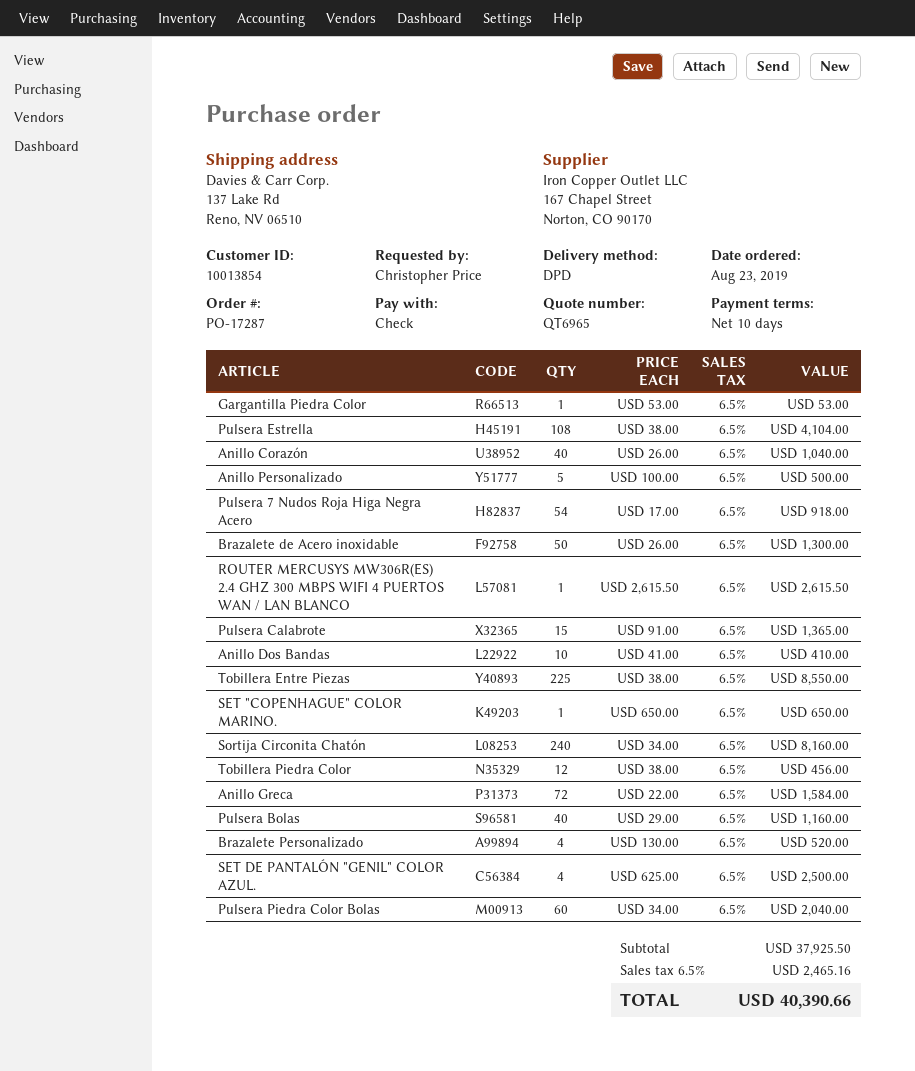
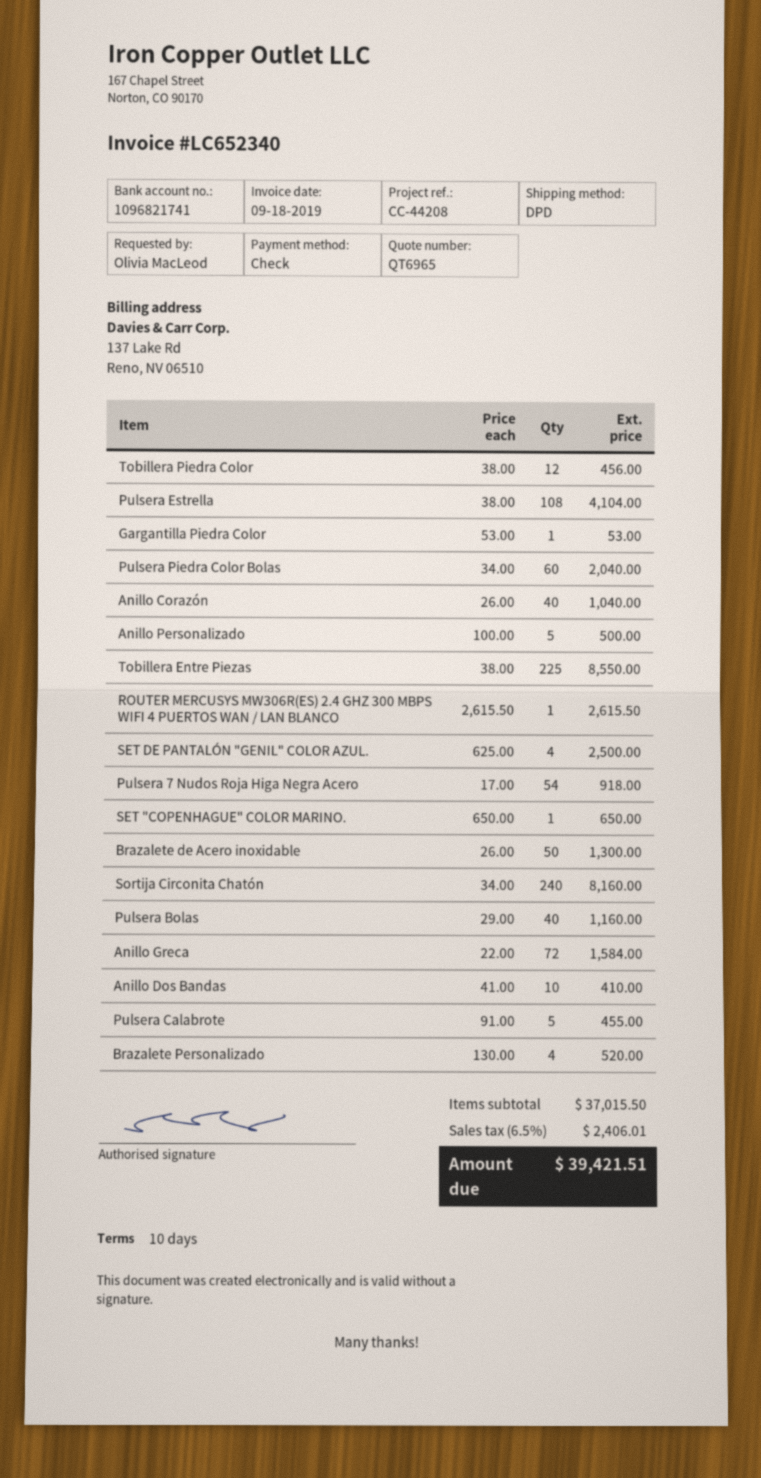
ordered by: Christopher Price -> Olivia MacLeod
Pulsera Calabrote: 15 x 91.00 = 1365.00 -> 5 x 91.00 = 455.00
subtotal: 37925.50 -> 37015.50
tax: 6.5% = 2465.16 -> 6.5% = 2406.01
total: 40390.66 -> 39421.51

